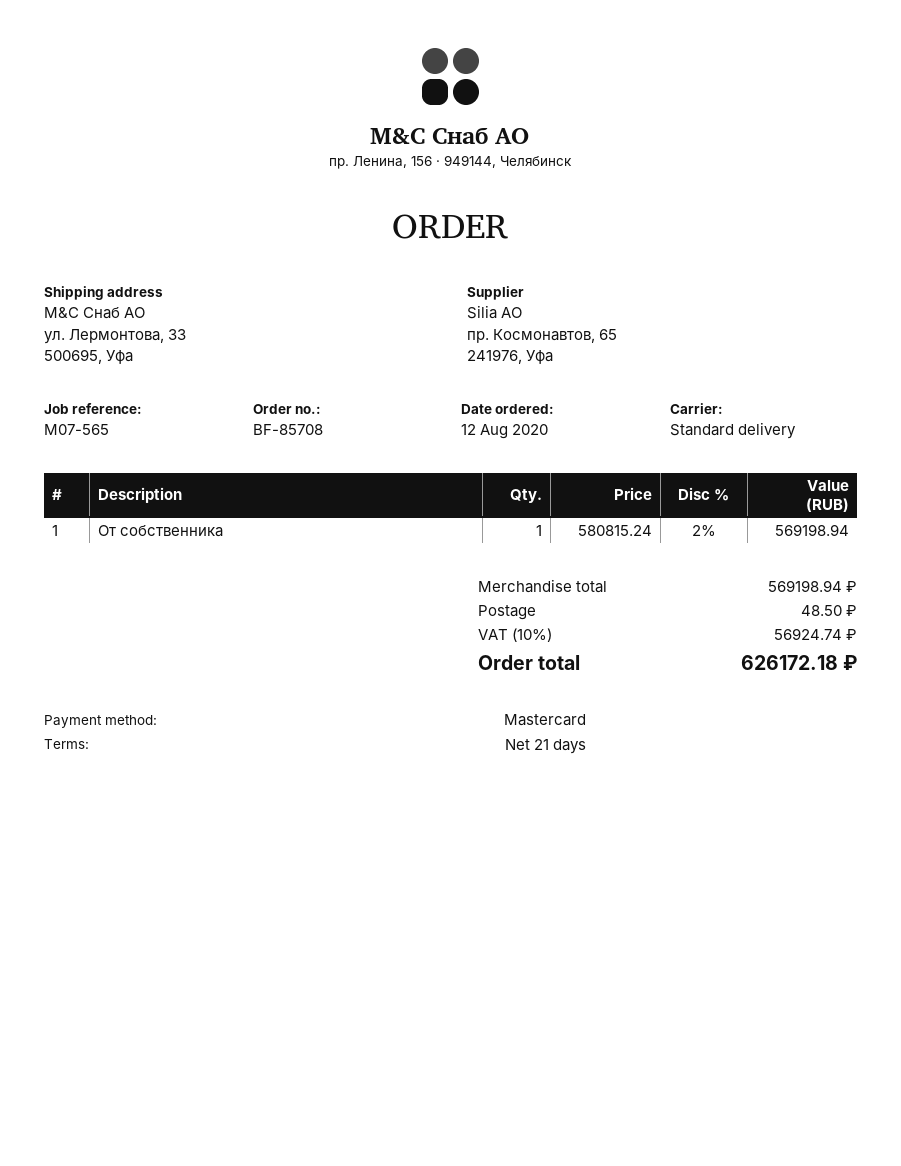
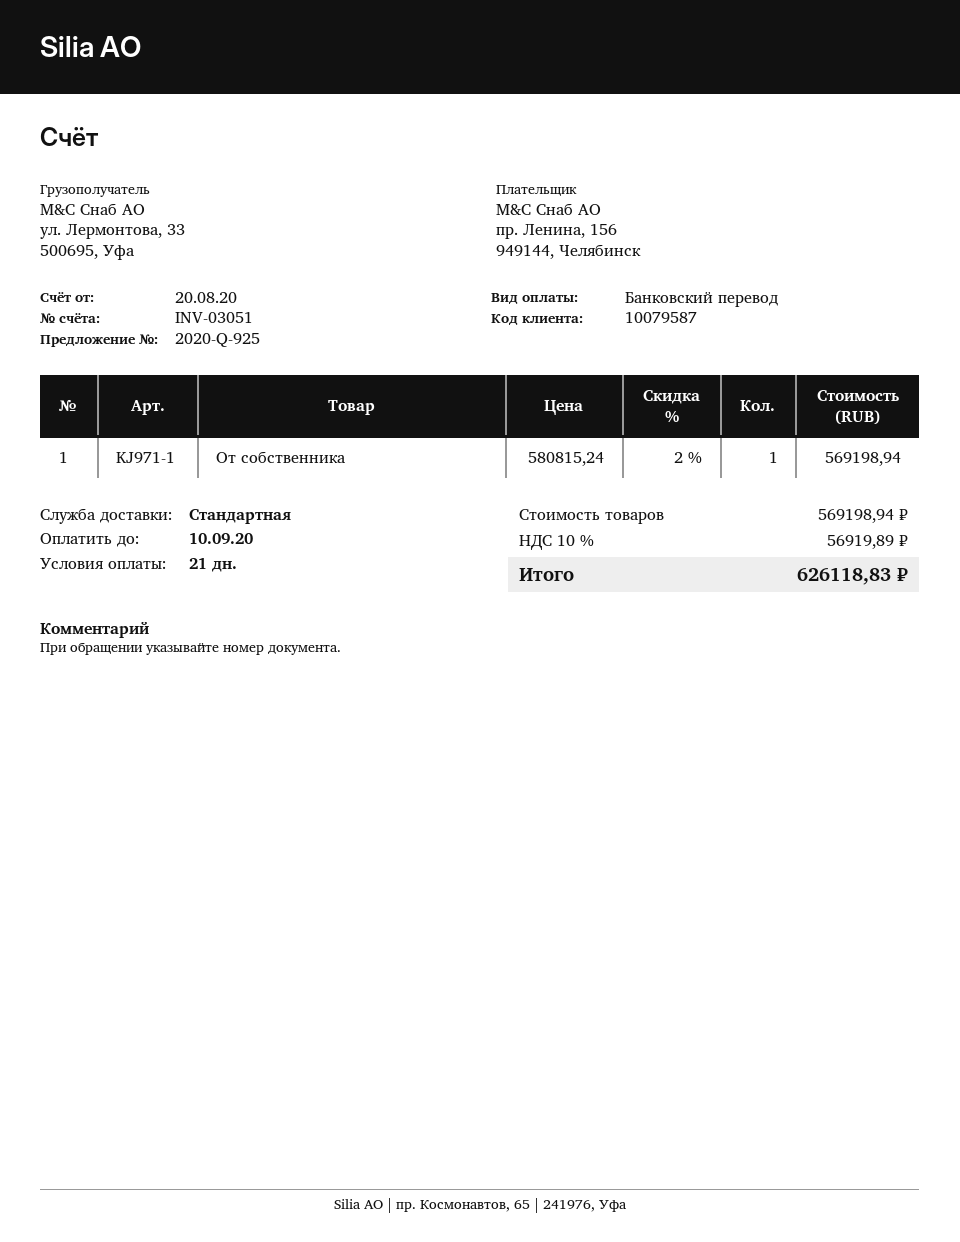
payment method: Mastercard -> bank transfer
shipping: 48.50 -> none
tax: 10% = 56924.74 -> 10% = 56919.89
total: 626172.18 -> 626118.83

